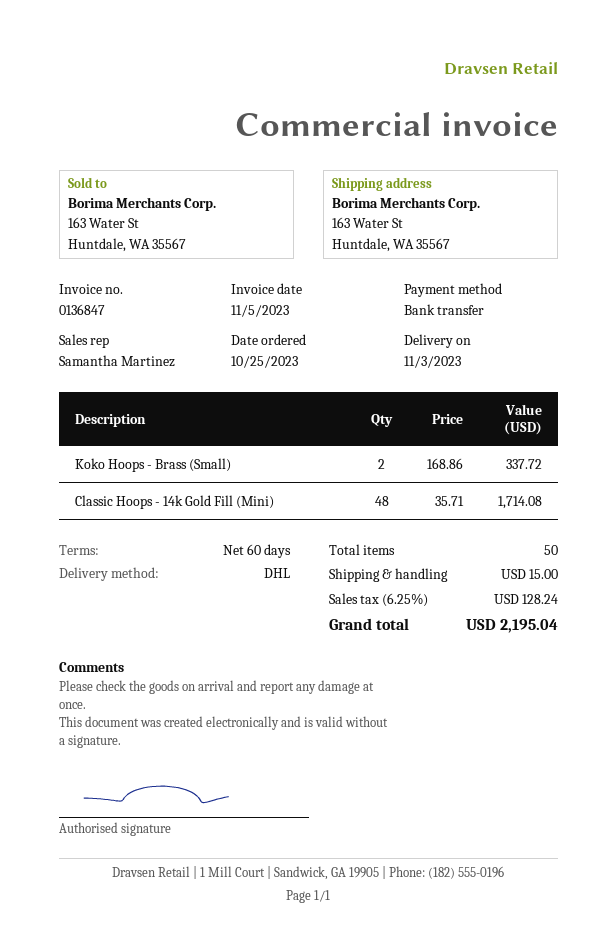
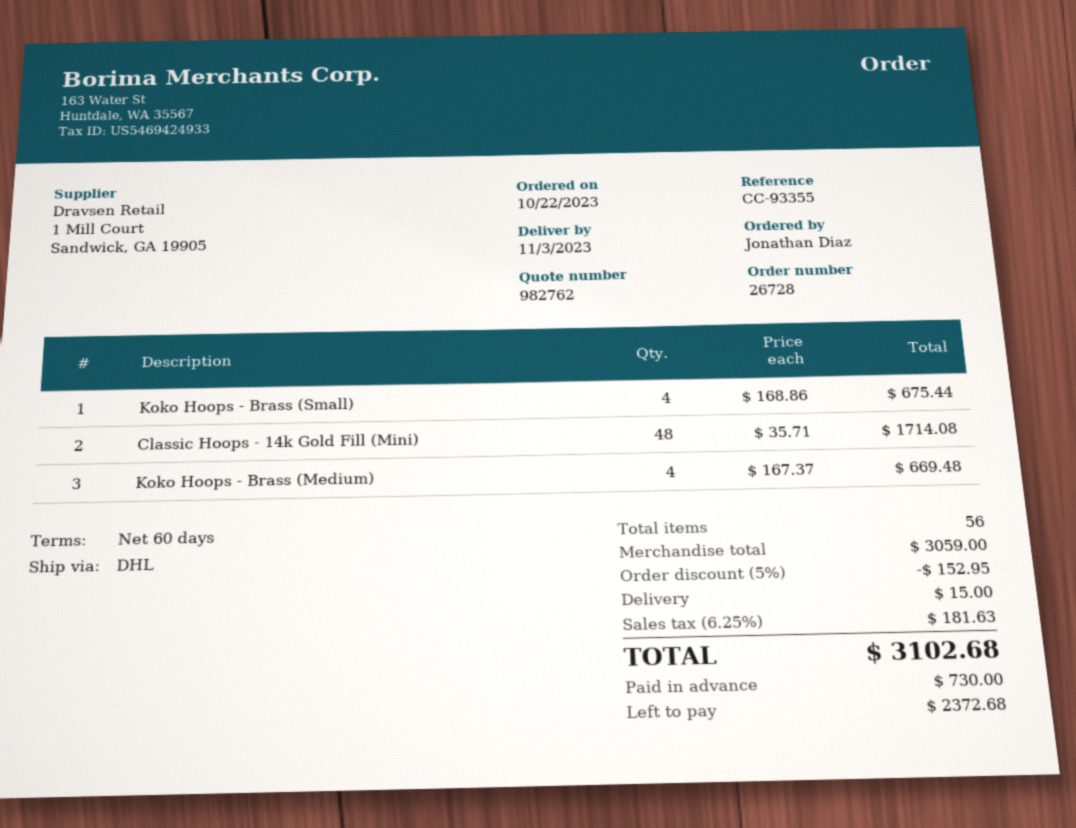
order date: 2023-10-25 -> 2023-10-22
Koko Hoops - Brass (Small): 2 x 168.86 = 337.72 -> 4 x 168.86 = 675.44
Koko Hoops - Brass (Medium): none -> 4 x 167.37 = 669.48
total quantity: 50 -> 56
discount: none -> 5% = 152.95
tax: 6.25% = 128.24 -> 6.25% = 181.63
total: 2195.04 -> 3102.68

